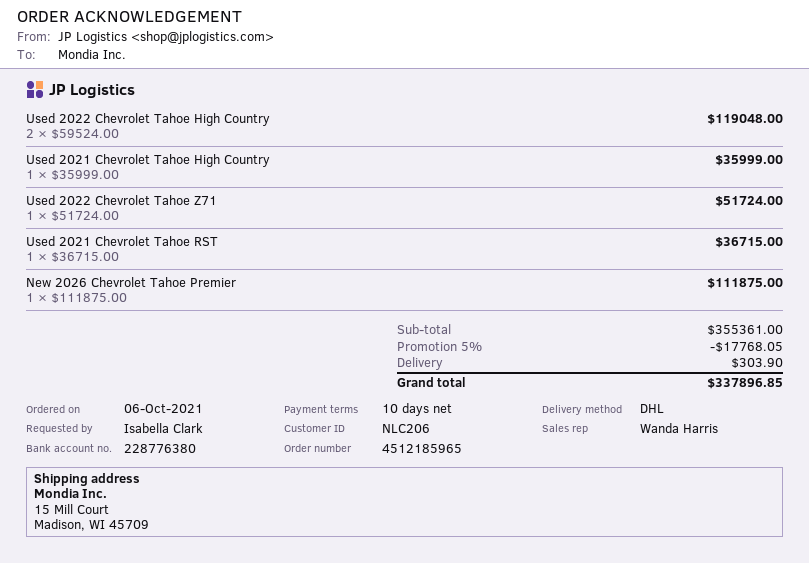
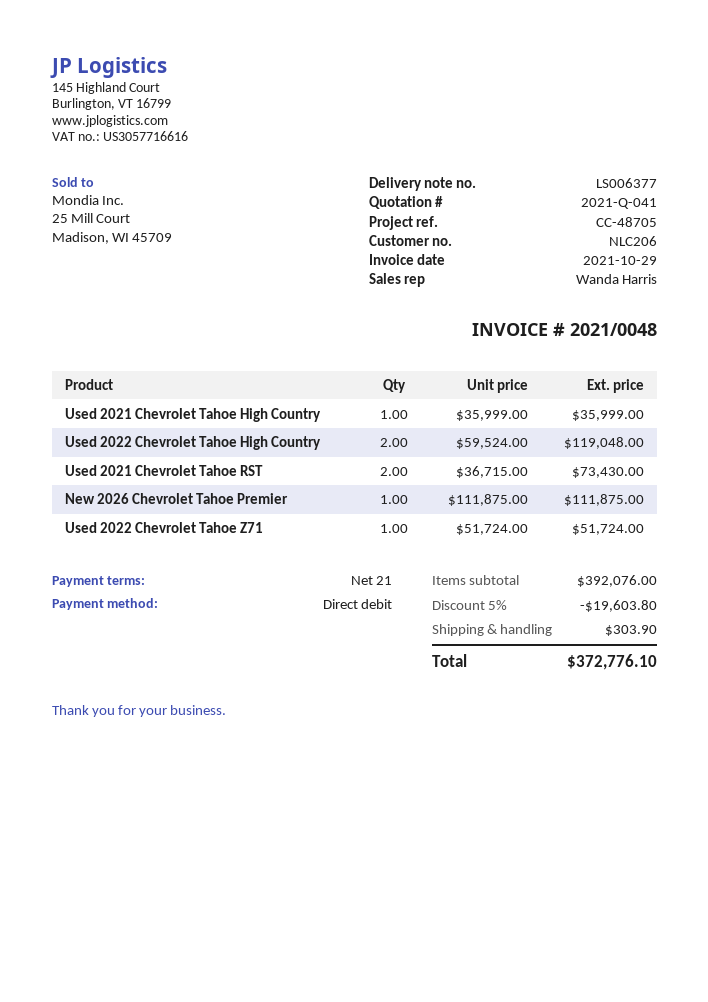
payment terms: 10 days -> 21 days
Used 2021 Chevrolet Tahoe RST: 1 x 36715.00 = 36715.00 -> 2 x 36715.00 = 73430.00
subtotal: 355361.00 -> 392076.00
discount: 5% = 17768.05 -> 5% = 19603.80
total: 337896.85 -> 372776.10

